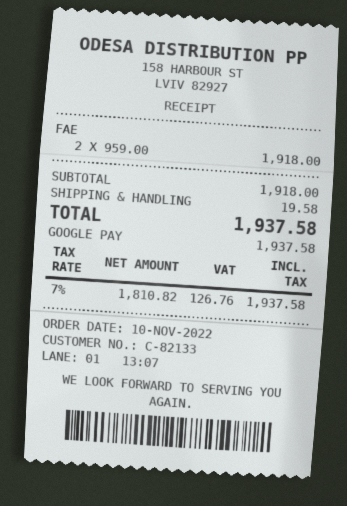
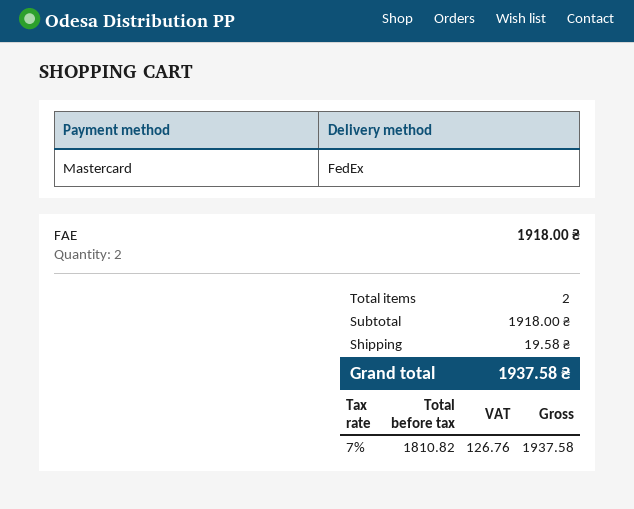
payment method: Google Pay -> Mastercard

